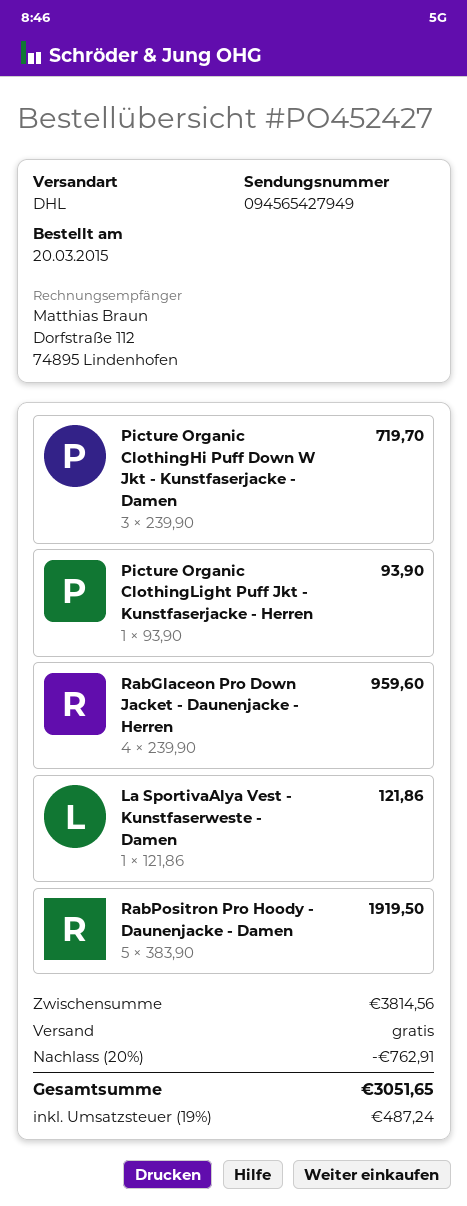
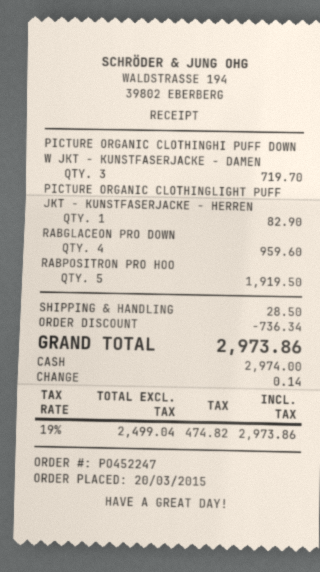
order number: PO452427 -> PO452247
Picture Organic ClothingLight Puff Jkt - Kunstfaserjacke - Herren: 1 for 93.90 -> 1 for 82.90
La SportivaAlya Vest - Kunstfaserweste - Damen: 1 for 121.86 -> none
discount: 762.91 -> 736.34
shipping: 0.00 -> 28.50
tax: 19% = 487.24 -> 19% = 474.82
total: 3051.65 -> 2973.86

